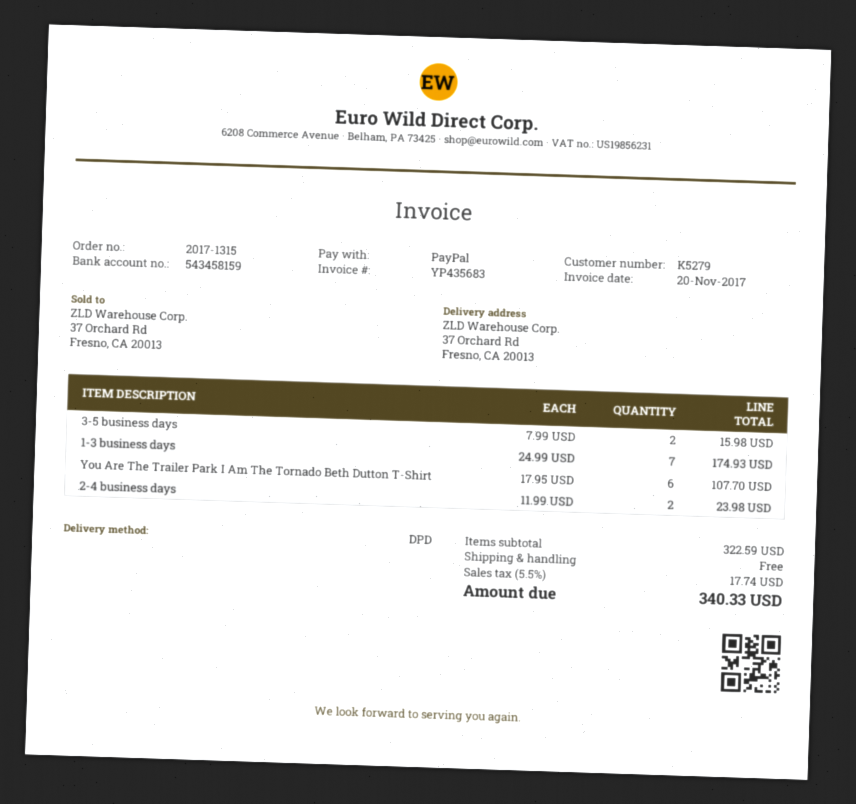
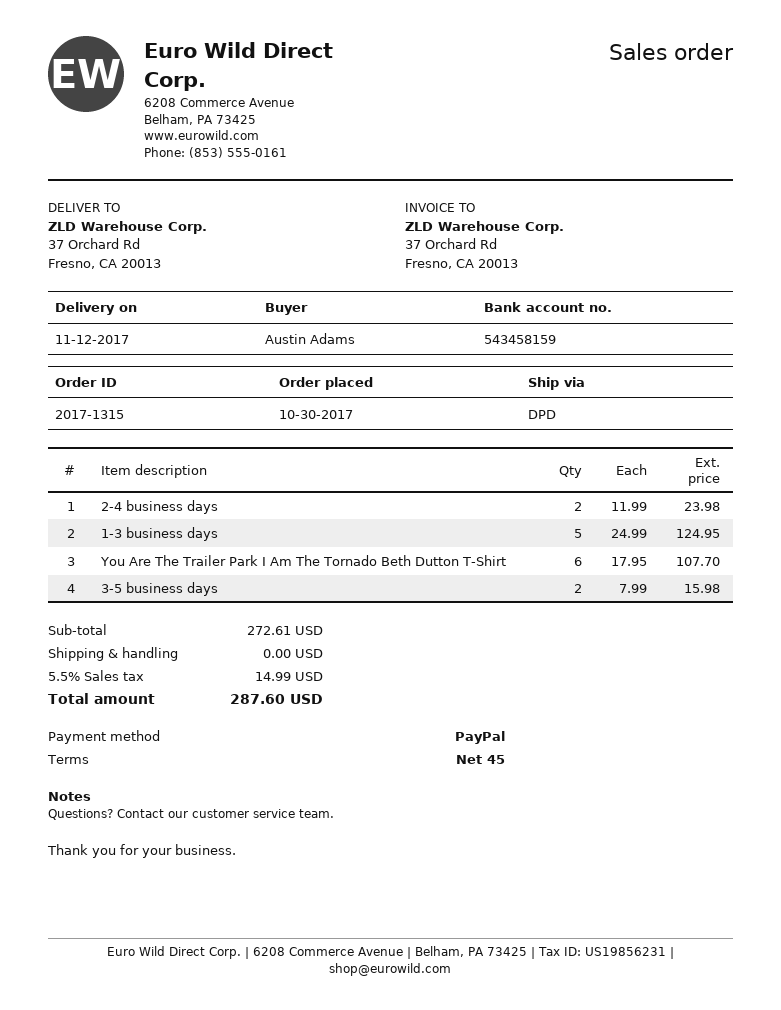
1-3 business days: 7 x 24.99 = 174.93 -> 5 x 24.99 = 124.95
subtotal: 322.59 -> 272.61
tax: 5.5% = 17.74 -> 5.5% = 14.99
total: 340.33 -> 287.60

